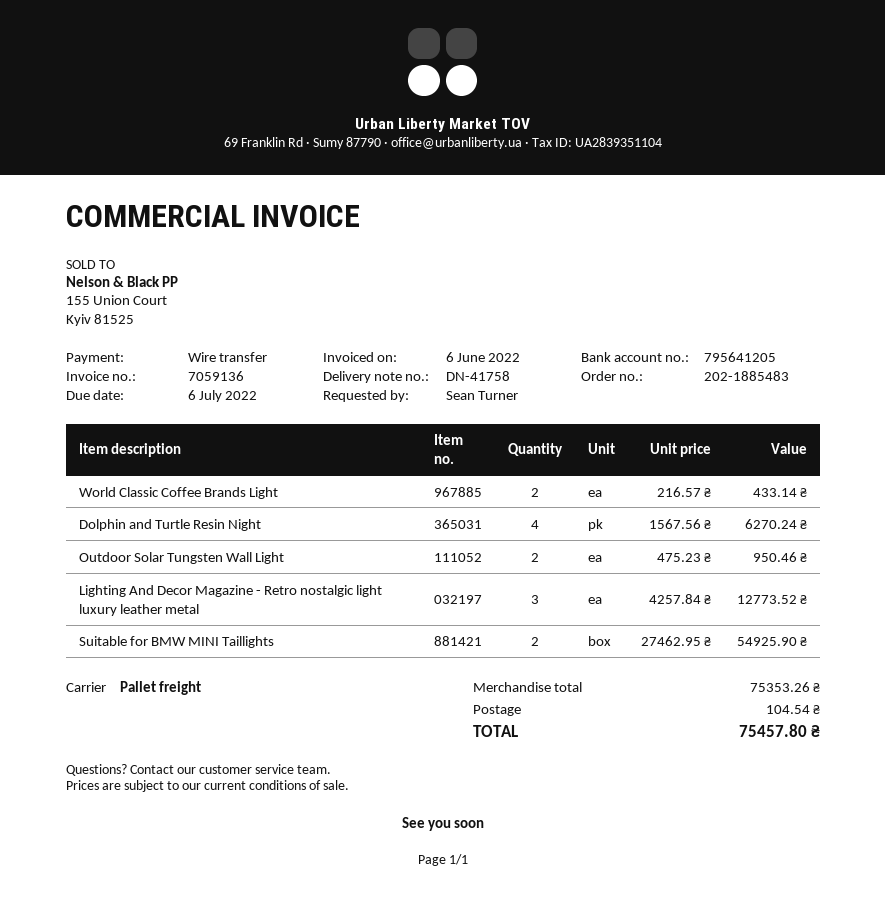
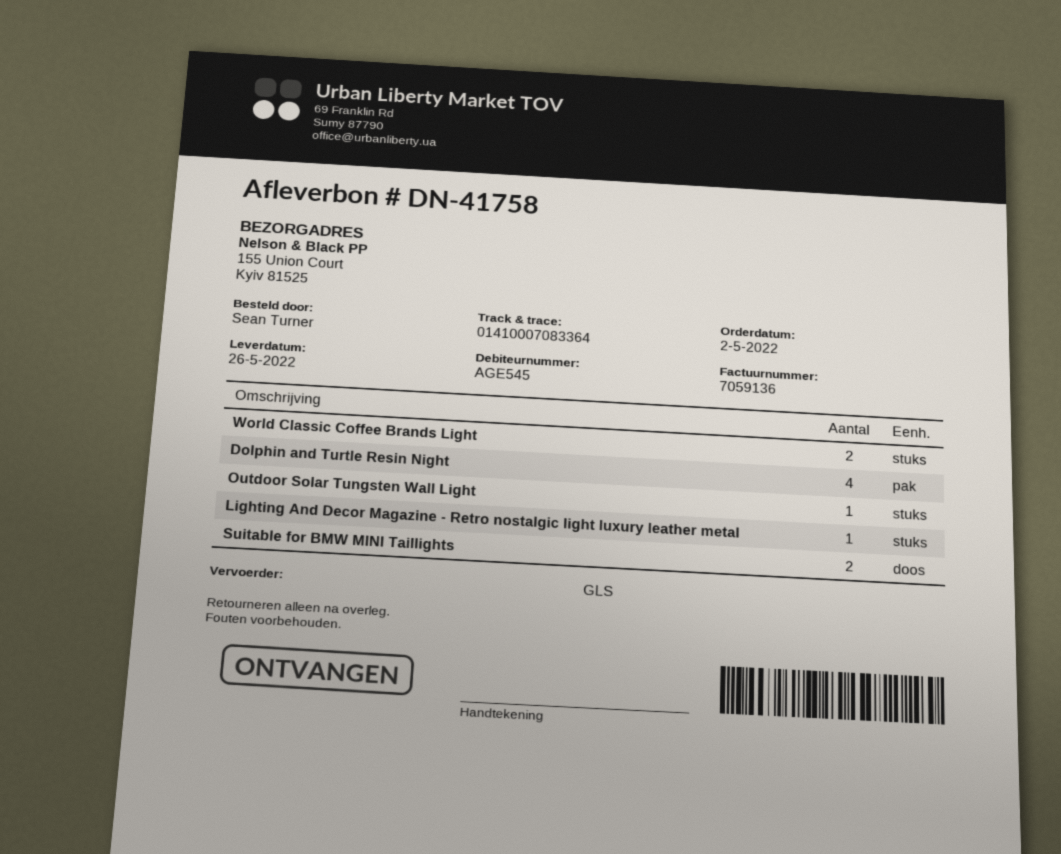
shipping method: pallet freight -> GLS
Outdoor Solar Tungsten Wall Light: 2 -> 1
Lighting And Decor Magazine - Retro nostalgic light luxury leather metal: 3 -> 1

